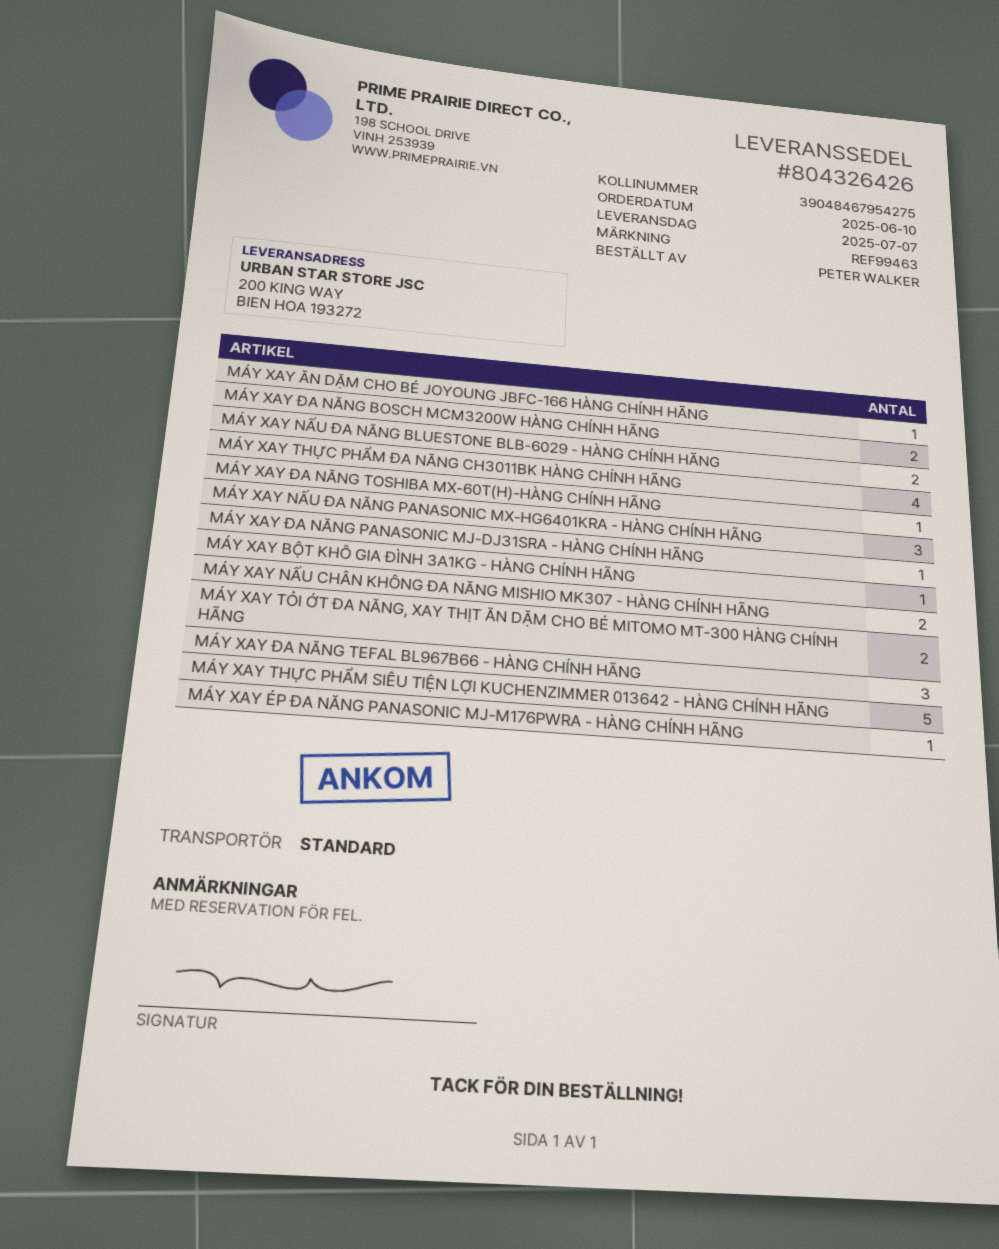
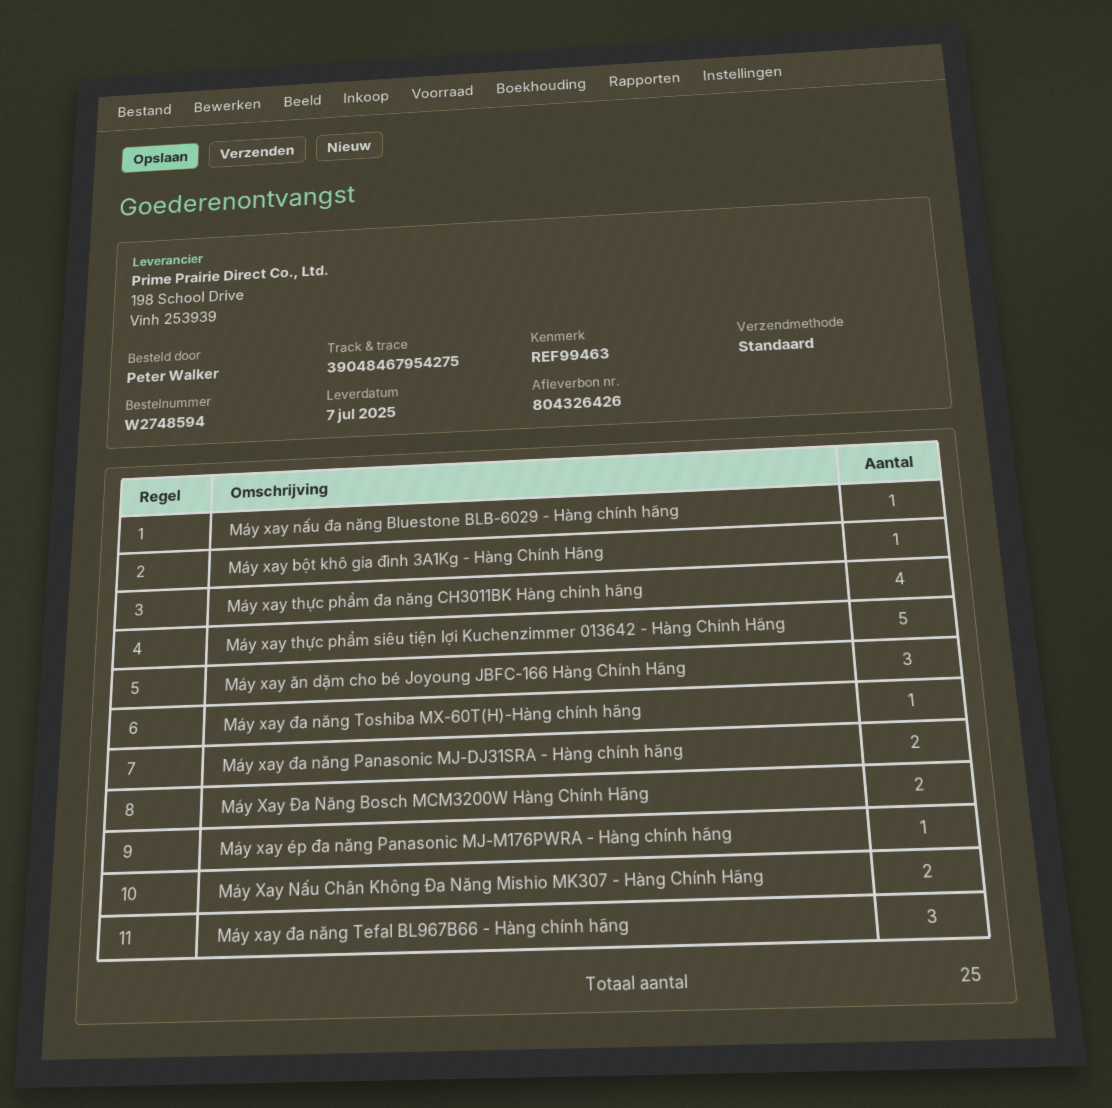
MÁY XAY ĂN DẶM CHO BÉ JOYOUNG JBFC-166 HÀNG CHÍNH HÃNG: 1 -> 3
MÁY XAY NẤU ĐA NĂNG BLUESTONE BLB-6029 - HÀNG CHÍNH HÃNG: 2 -> 1
MÁY XAY NẤU ĐA NĂNG PANASONIC MX-HG6401KRA - HÀNG CHÍNH HÃNG: 3 -> none
MÁY XAY ĐA NĂNG PANASONIC MJ-DJ31SRA - HÀNG CHÍNH HÃNG: 1 -> 2
MÁY XAY TỎI ỚT ĐA NĂNG, XAY THỊT ĂN DẶM CHO BÉ MITOMO MT-300 HÀNG CHÍNH HÃNG: 2 -> none

